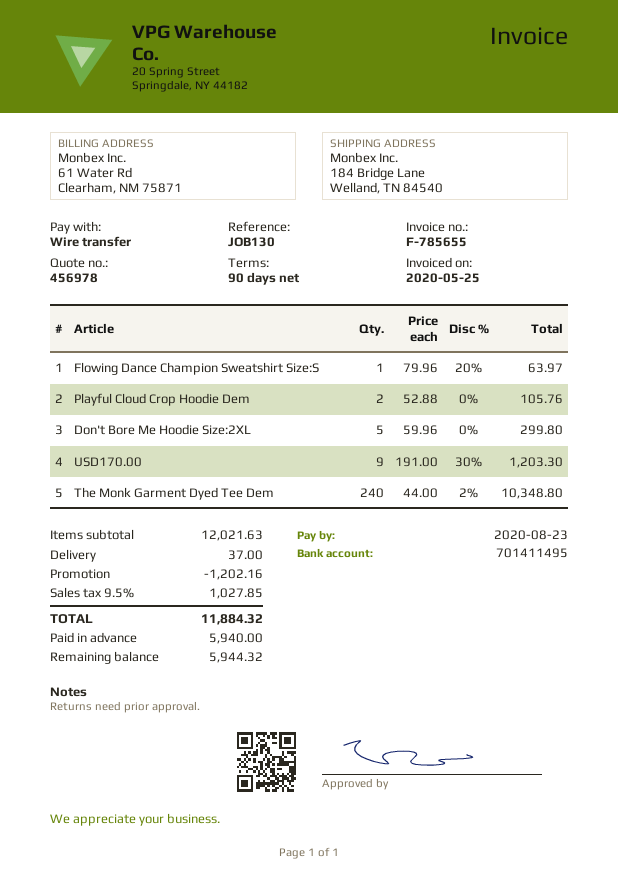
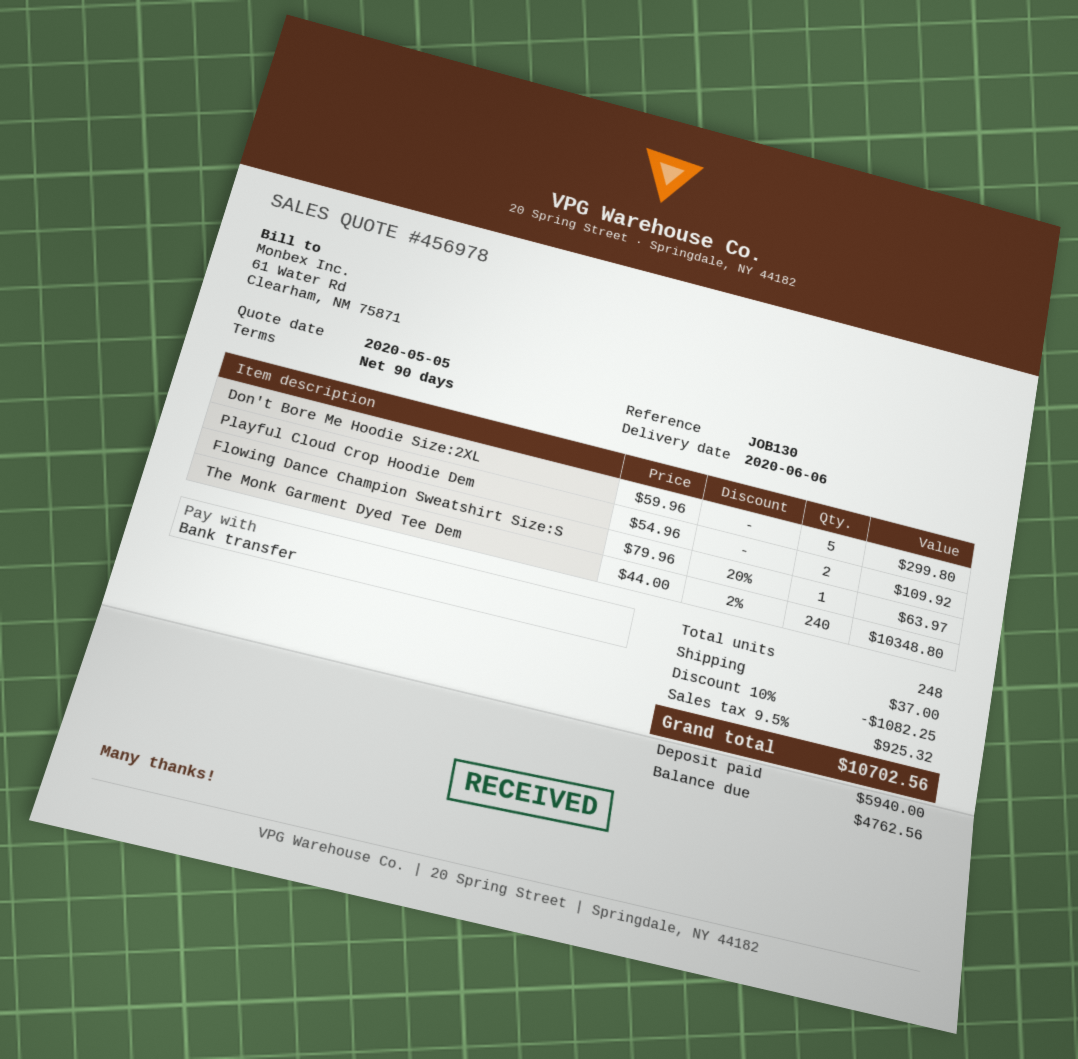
Playful Cloud Crop Hoodie Dem: 2 x 52.88 = 105.76 -> 2 x 54.96 = 109.92
USD170.00: 9 x 191.00 - 30% = 1203.30 -> none
discount: 1202.16 -> 1082.25
tax: 9.5% = 1027.85 -> 9.5% = 925.32
total: 11884.32 -> 10702.56
balance: 5944.32 -> 4762.56

